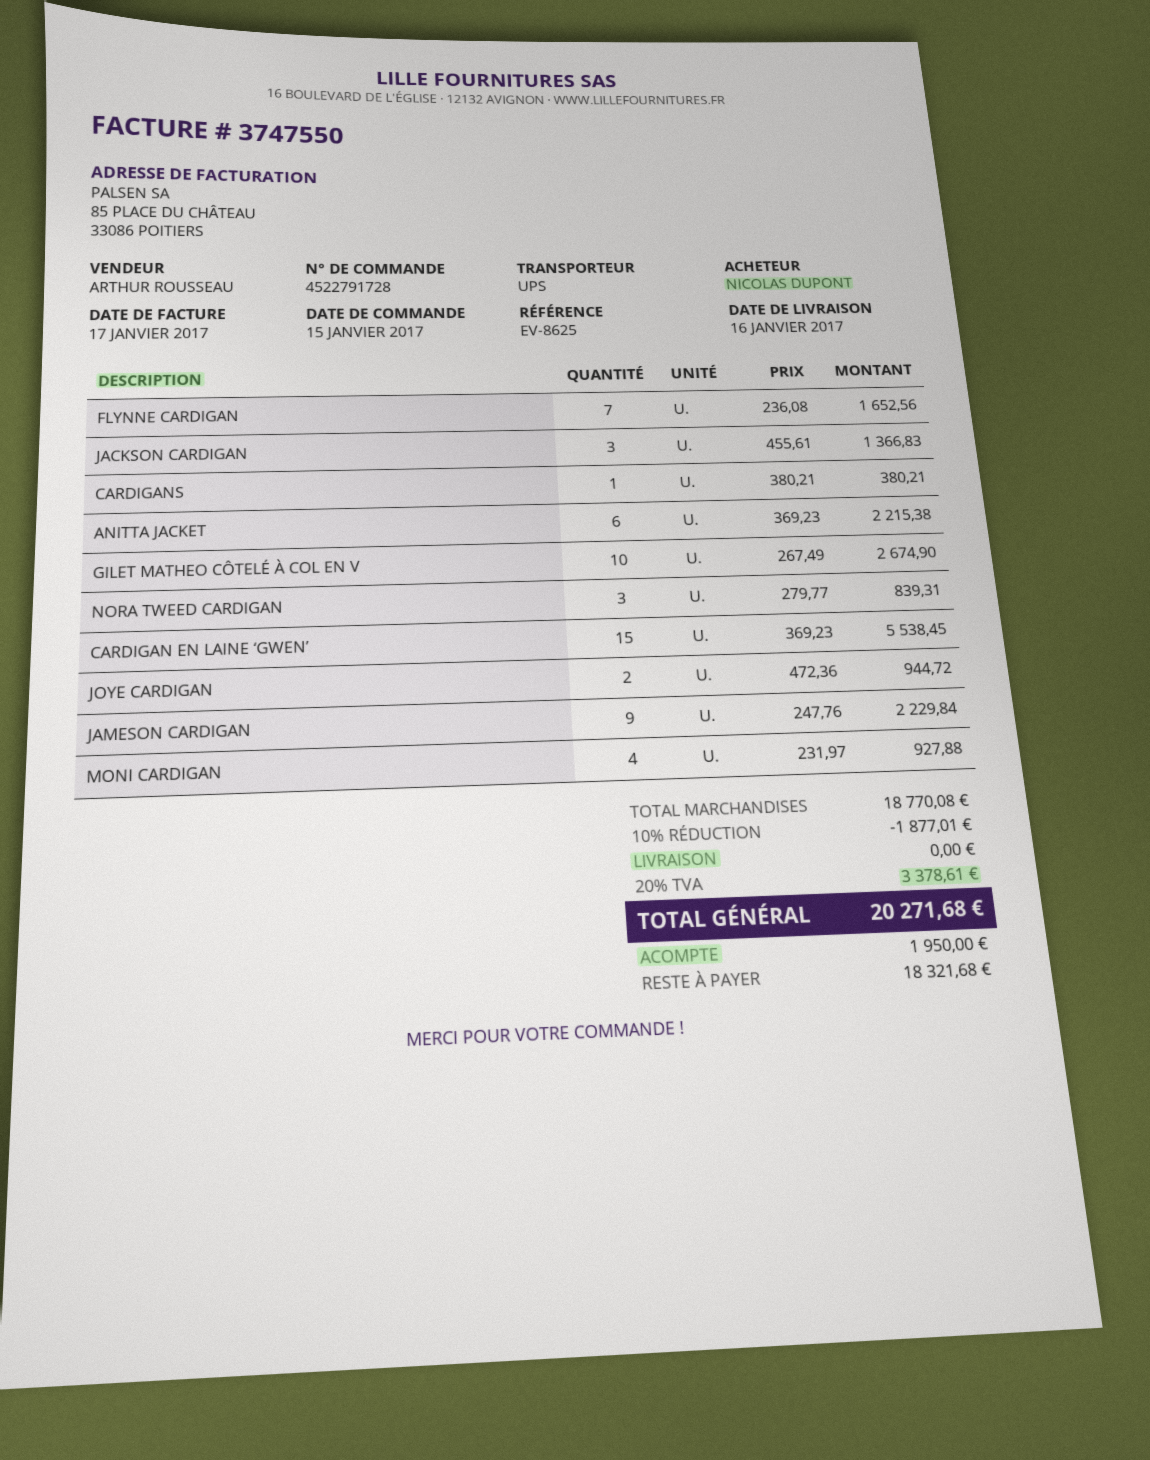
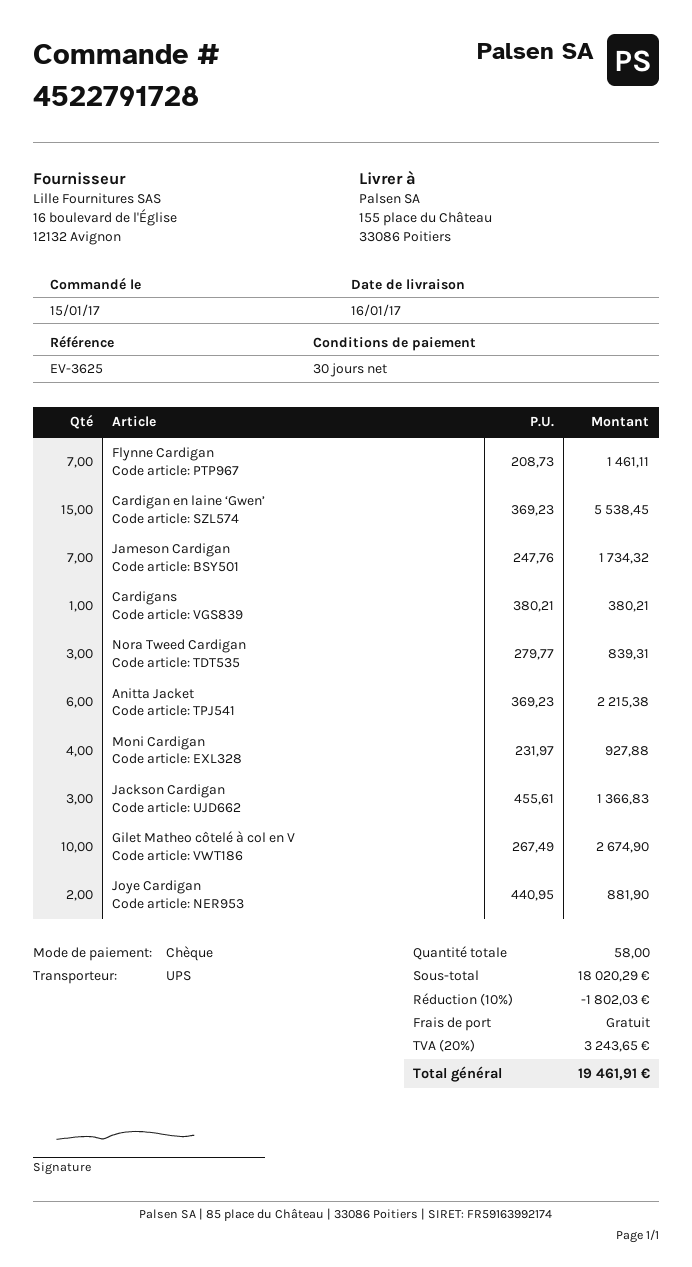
reference: EV-8625 -> EV-3625
FLYNNE CARDIGAN: 7 x 236.08 = 1652.56 -> 7 x 208.73 = 1461.11
JOYE CARDIGAN: 2 x 472.36 = 944.72 -> 2 x 440.95 = 881.90
JAMESON CARDIGAN: 9 x 247.76 = 2229.84 -> 7 x 247.76 = 1734.32
subtotal: 18770.08 -> 18020.29
discount: 10% = 1877.01 -> 10% = 1802.03
tax: 20% = 3378.61 -> 20% = 3243.65
total: 20271.68 -> 19461.91

